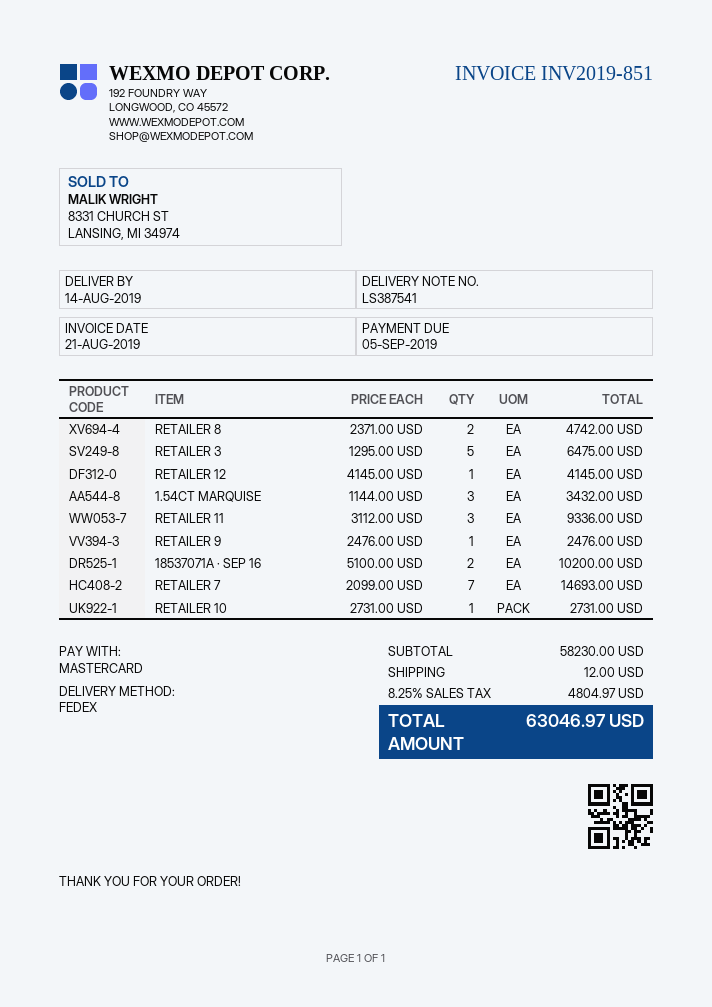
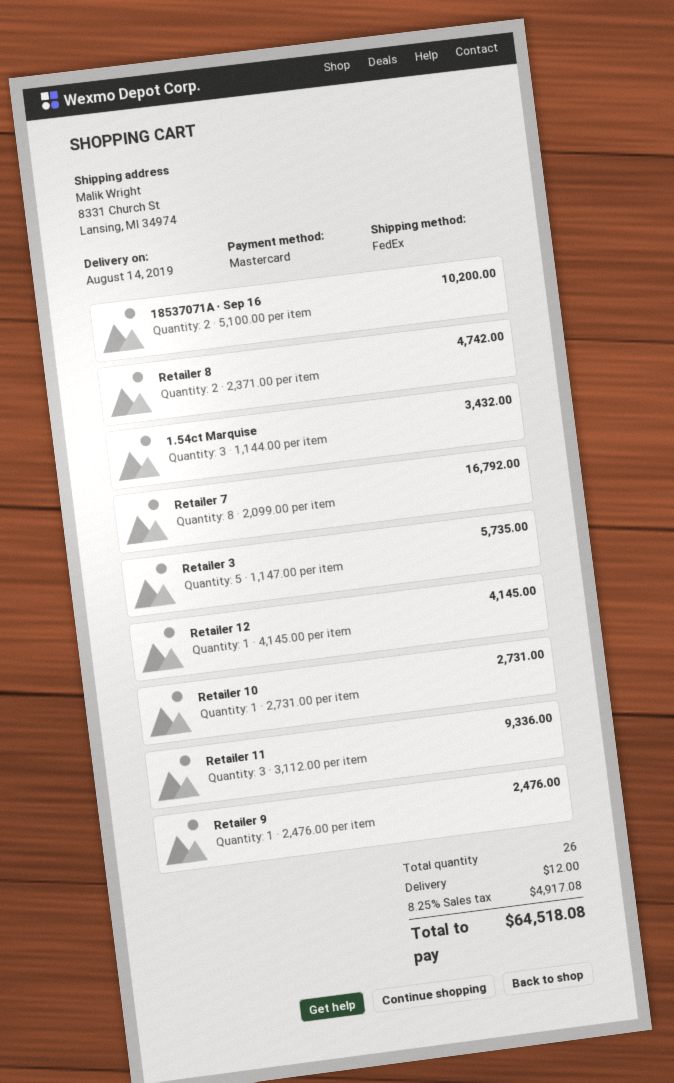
RETAILER 3: 5 x 1295.00 = 6475.00 -> 5 x 1147.00 = 5735.00
RETAILER 7: 7 x 2099.00 = 14693.00 -> 8 x 2099.00 = 16792.00
tax: 8.25% = 4804.97 -> 8.25% = 4917.08
total: 63046.97 -> 64518.08

